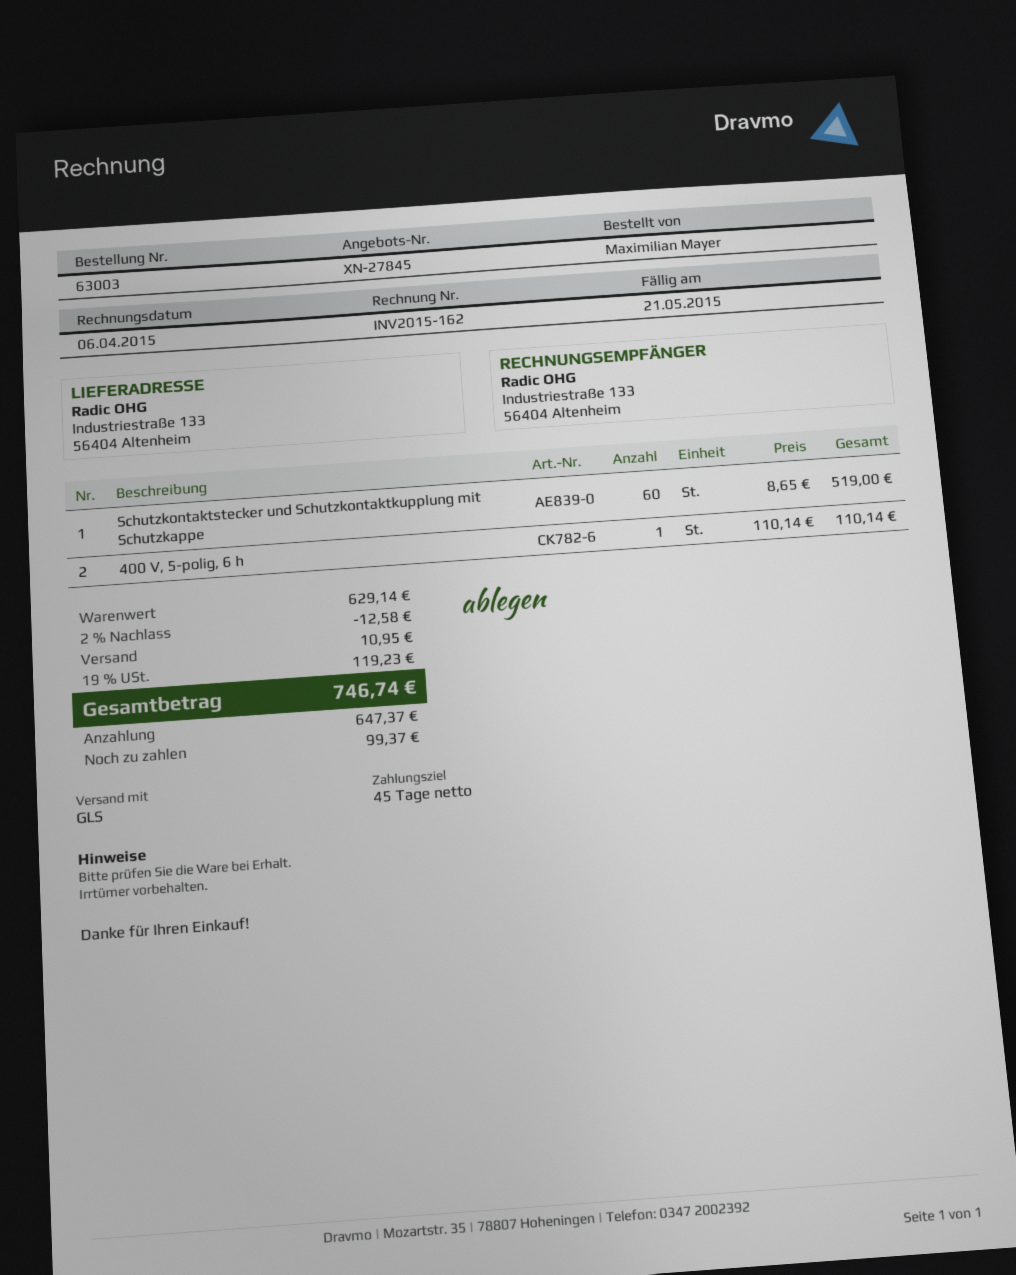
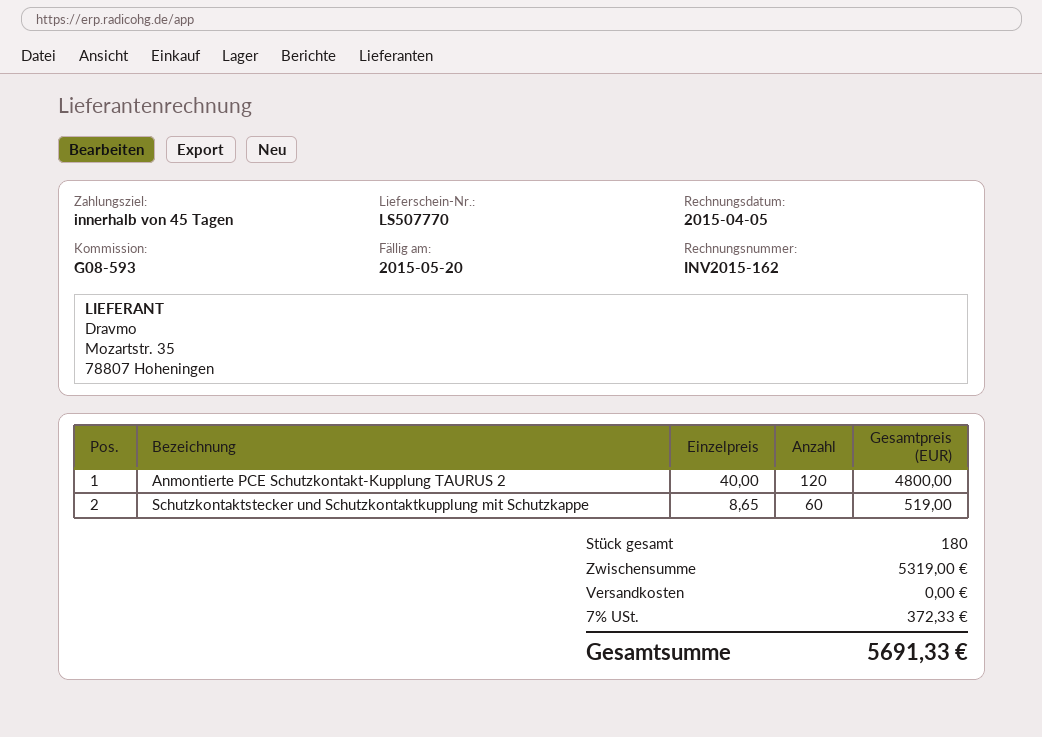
invoice date: 2015-04-06 -> 2015-04-05
due date: 2015-05-21 -> 2015-05-20
400 V, 5-polig, 6 h: 1 x 110.14 = 110.14 -> none
Anmontierte PCE Schutzkontakt-Kupplung TAURUS 2: none -> 120 x 40.00 = 4800.00
subtotal: 629.14 -> 5319.00
discount: 2% = 12.58 -> none
shipping: 10.95 -> 0.00
tax: 19% = 119.23 -> 7% = 372.33
total: 746.74 -> 5691.33

